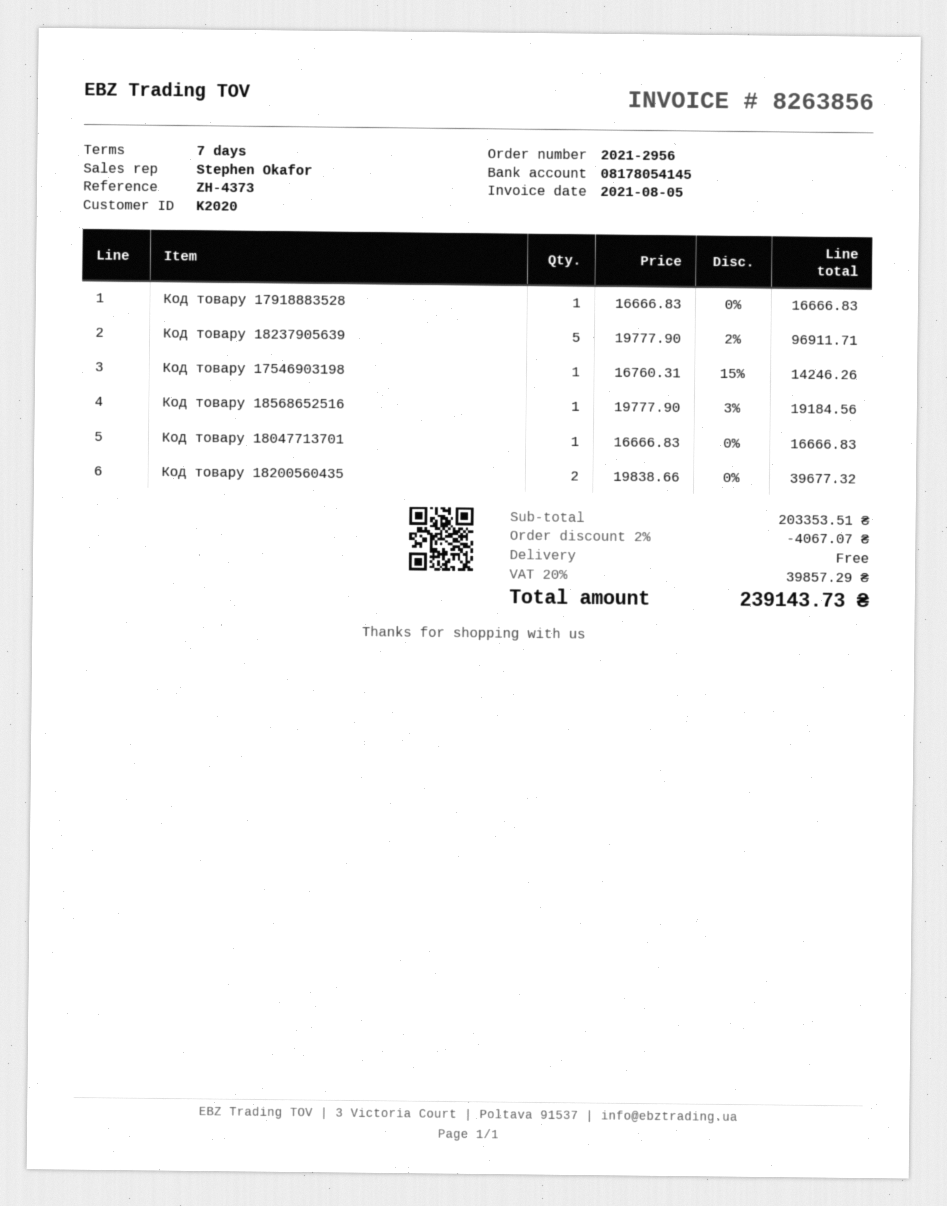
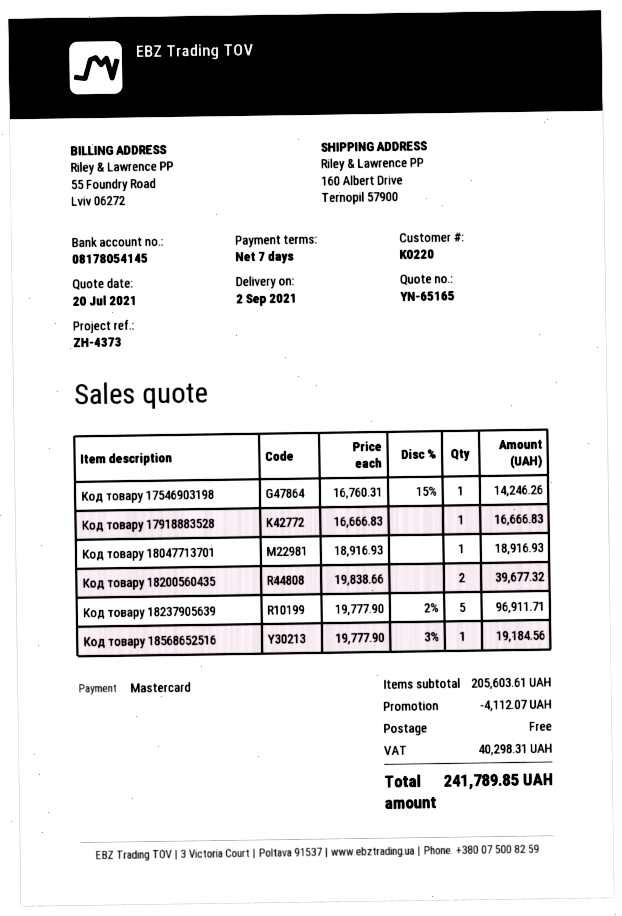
customer number: K2020 -> K0220
Код товару 18047713701: 1 x 16666.83 = 16666.83 -> 1 x 18916.93 = 18916.93
subtotal: 203353.51 -> 205603.61
discount: 4067.07 -> 4112.07
tax: 39857.29 -> 40298.31
total: 239143.73 -> 241789.85

